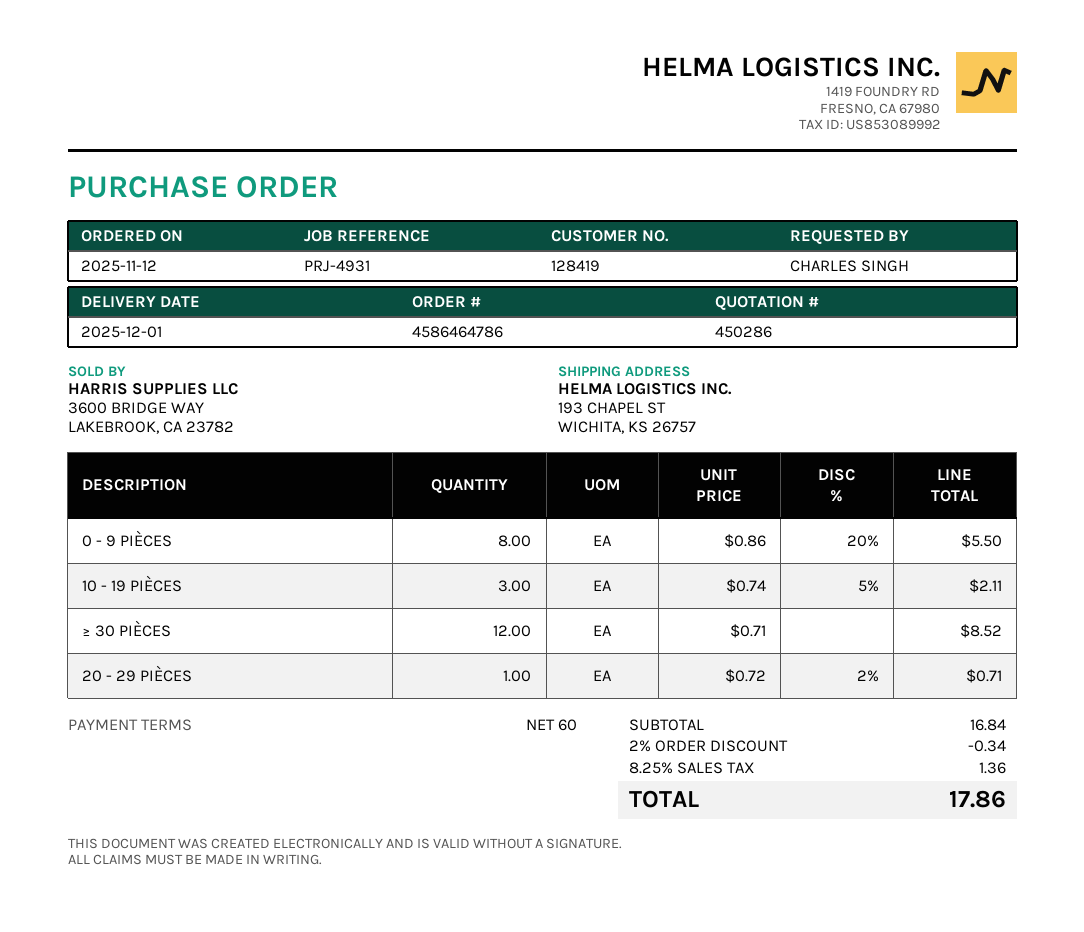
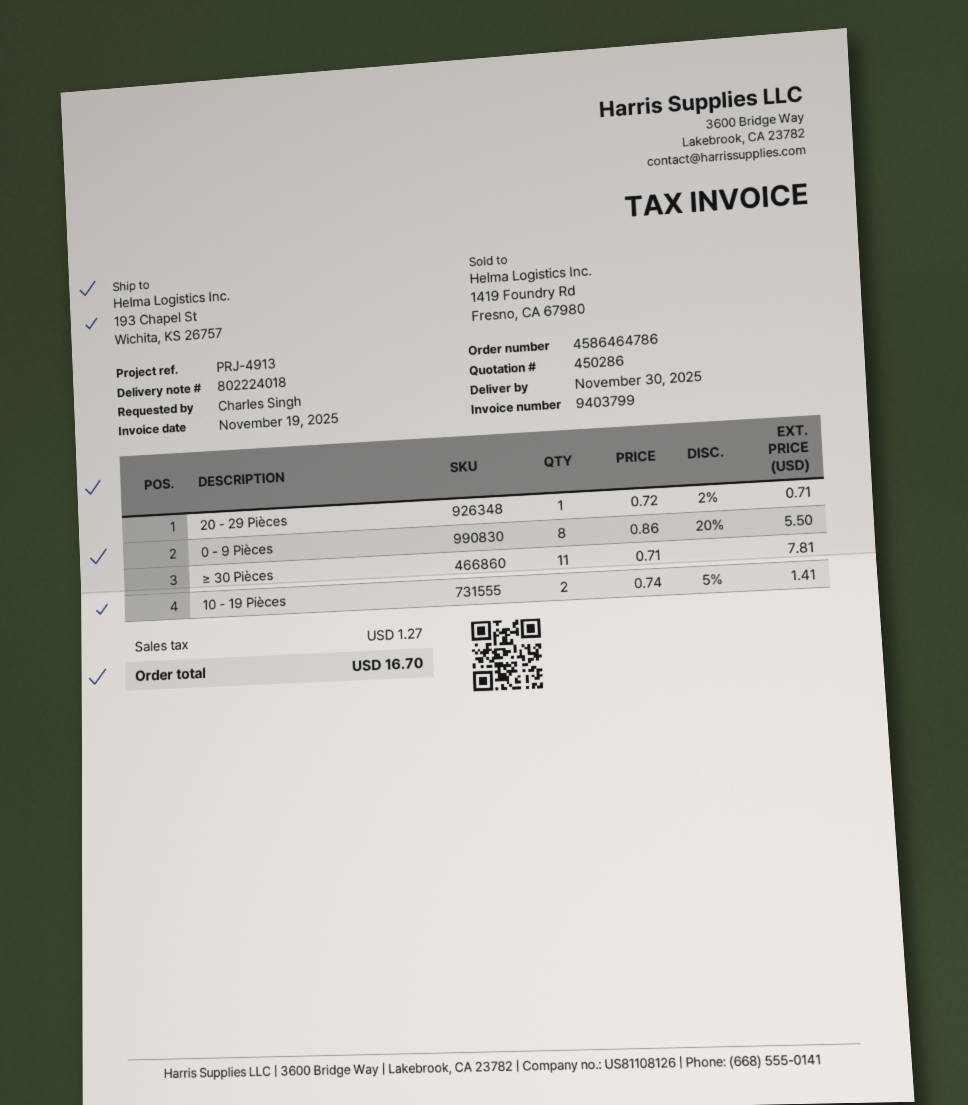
delivery date: 2025-12-01 -> 2025-11-30
reference: PRJ-4931 -> PRJ-4913
10 - 19 PIÈCES: 3 x 0.74 - 5% = 2.11 -> 2 x 0.74 - 5% = 1.41
≥ 30 PIÈCES: 12 x 0.71 = 8.52 -> 11 x 0.71 = 7.81
discount: 2% = 0.34 -> none
tax: 1.36 -> 1.27
total: 17.86 -> 16.70

